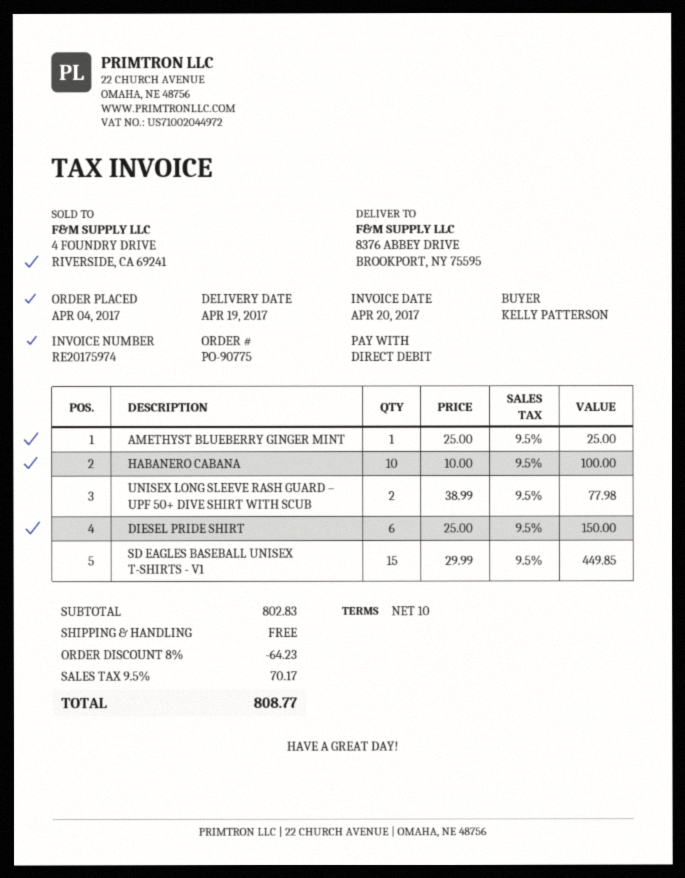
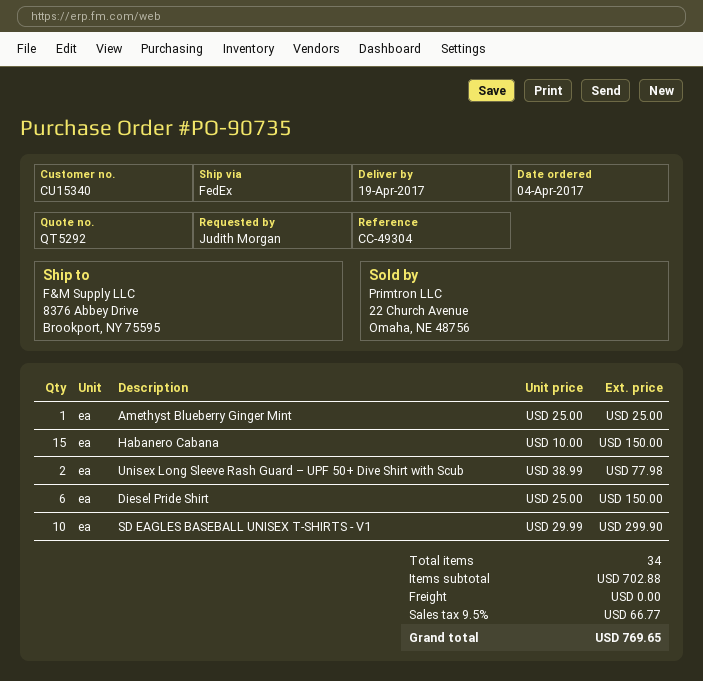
order number: PO-90775 -> PO-90735
ordered by: KELLY PATTERSON -> Judith Morgan
HABANERO CABANA: 10 x 10.00 = 100.00 -> 15 x 10.00 = 150.00
SD EAGLES BASEBALL UNISEX T-SHIRTS - V1: 15 x 29.99 = 449.85 -> 10 x 29.99 = 299.90
subtotal: 802.83 -> 702.88
discount: 8% = 64.23 -> none
tax: 9.5% = 70.17 -> 9.5% = 66.77
total: 808.77 -> 769.65

